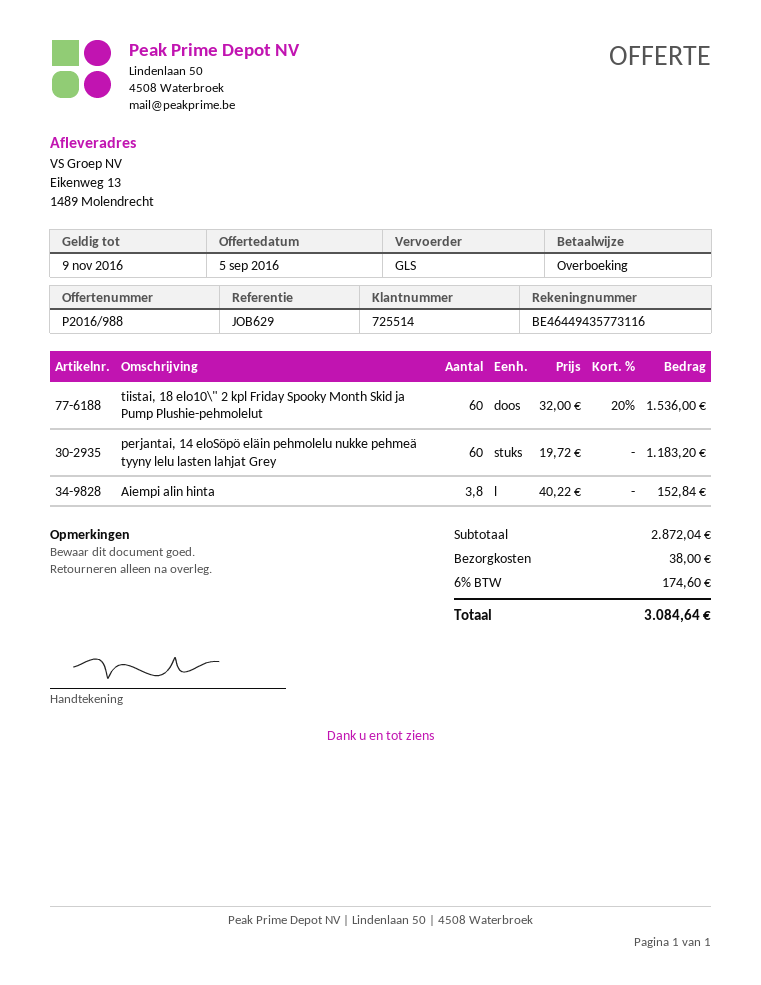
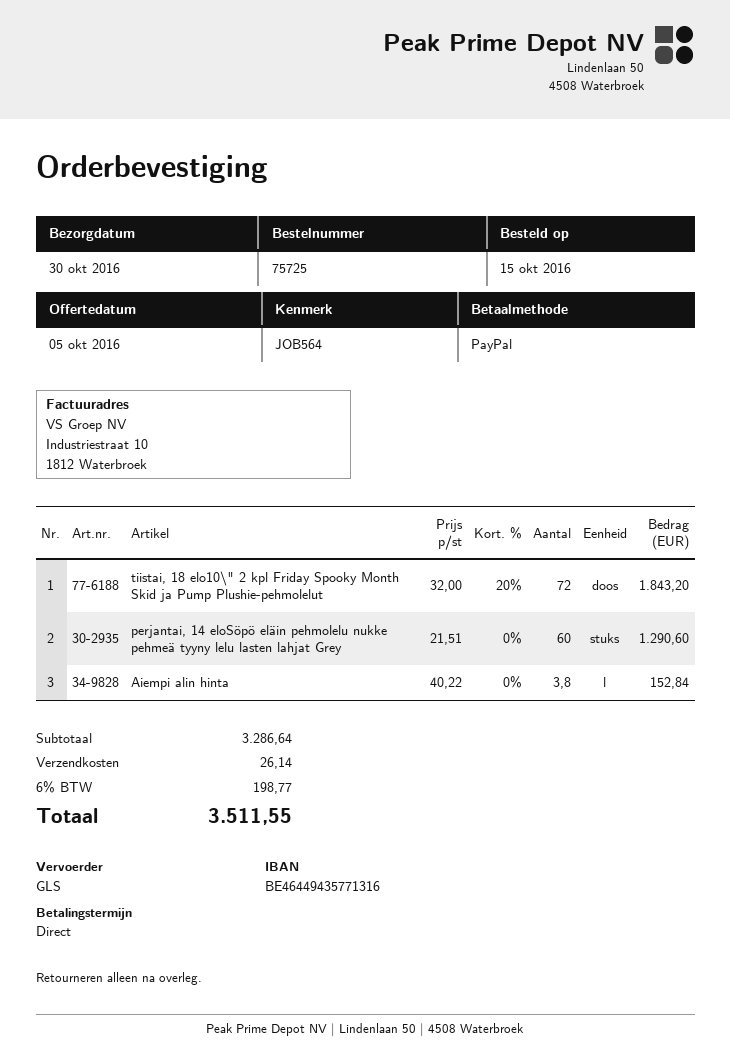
quote date: 2016-09-05 -> 2016-10-05
reference: JOB629 -> JOB564
payment method: bank transfer -> PayPal
bank account: BE46449435773116 -> BE46449435771316
tiistai, 18 elo10\" 2 kpl Friday Spooky Month Skid ja Pump Plushie-pehmolelut: 60 x 32.00 - 20% = 1536.00 -> 72 x 32.00 - 20% = 1843.20
perjantai, 14 eloSöpö eläin pehmolelu nukke pehmeä tyyny lelu lasten lahjat Grey: 60 x 19.72 = 1183.20 -> 60 x 21.51 = 1290.60
subtotal: 2872.04 -> 3286.64
shipping: 38.00 -> 26.14
tax: 6% = 174.60 -> 6% = 198.77
total: 3084.64 -> 3511.55

